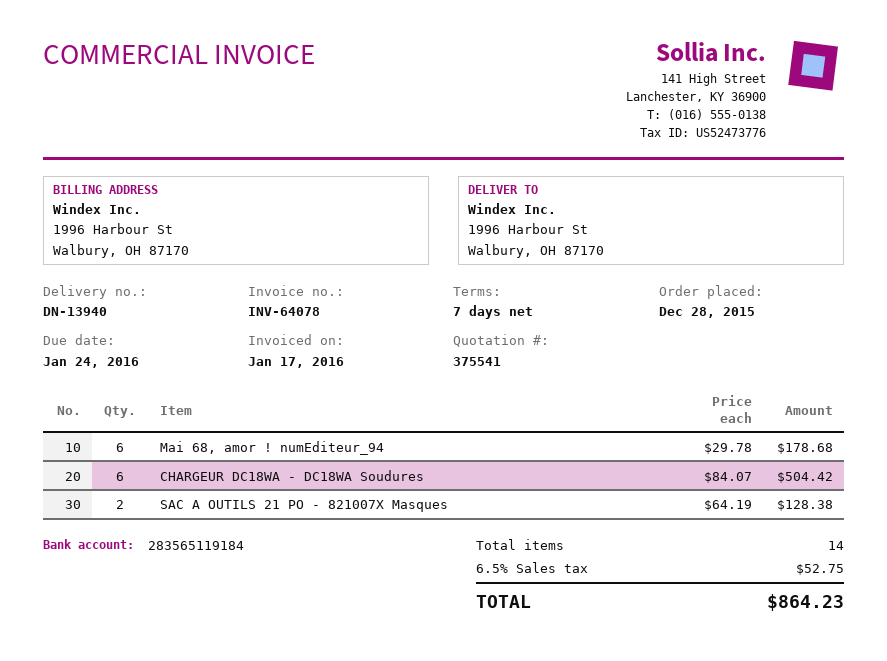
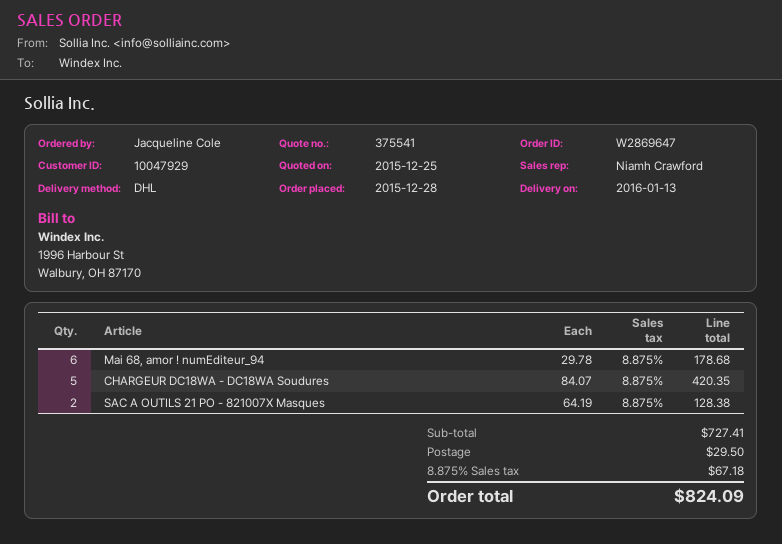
CHARGEUR DC18WA - DC18WA Soudures: 6 x 84.07 = 504.42 -> 5 x 84.07 = 420.35
shipping: none -> 29.50
tax: 6.5% = 52.75 -> 8.875% = 67.18
total: 864.23 -> 824.09

